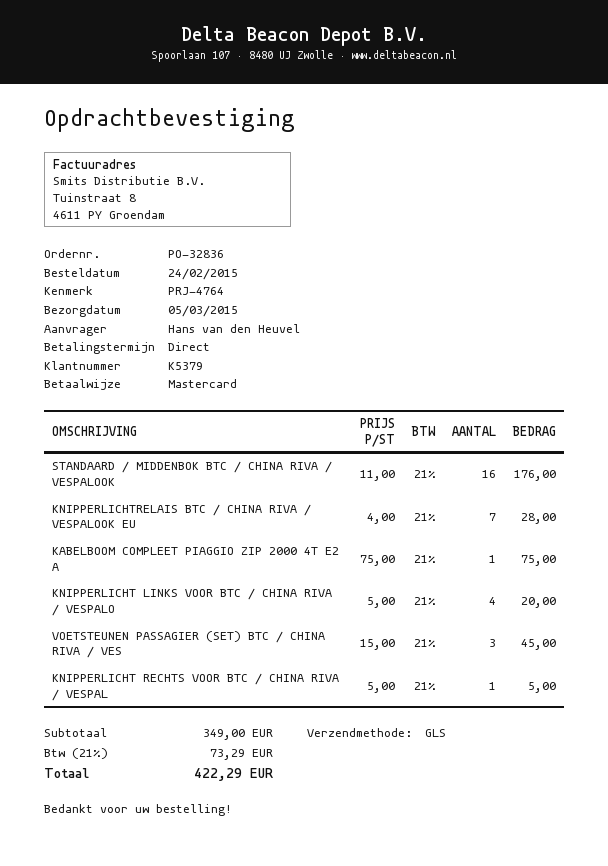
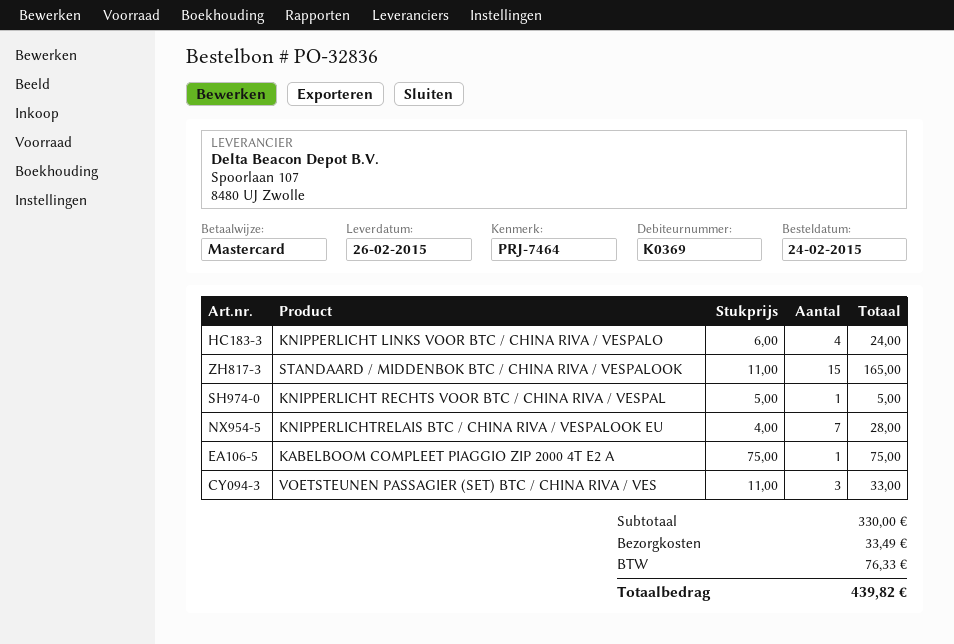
delivery date: 2015-03-05 -> 2015-02-26
customer number: K5379 -> K0369
reference: PRJ-4764 -> PRJ-7464
STANDAARD / MIDDENBOK BTC / CHINA RIVA / VESPALOOK: 16 x 11.00 = 176.00 -> 15 x 11.00 = 165.00
KNIPPERLICHT LINKS VOOR BTC / CHINA RIVA / VESPALO: 4 x 5.00 = 20.00 -> 4 x 6.00 = 24.00
VOETSTEUNEN PASSAGIER (SET) BTC / CHINA RIVA / VES: 3 x 15.00 = 45.00 -> 3 x 11.00 = 33.00
subtotal: 349.00 -> 330.00
shipping: none -> 33.49
tax: 73.29 -> 76.33
total: 422.29 -> 439.82

